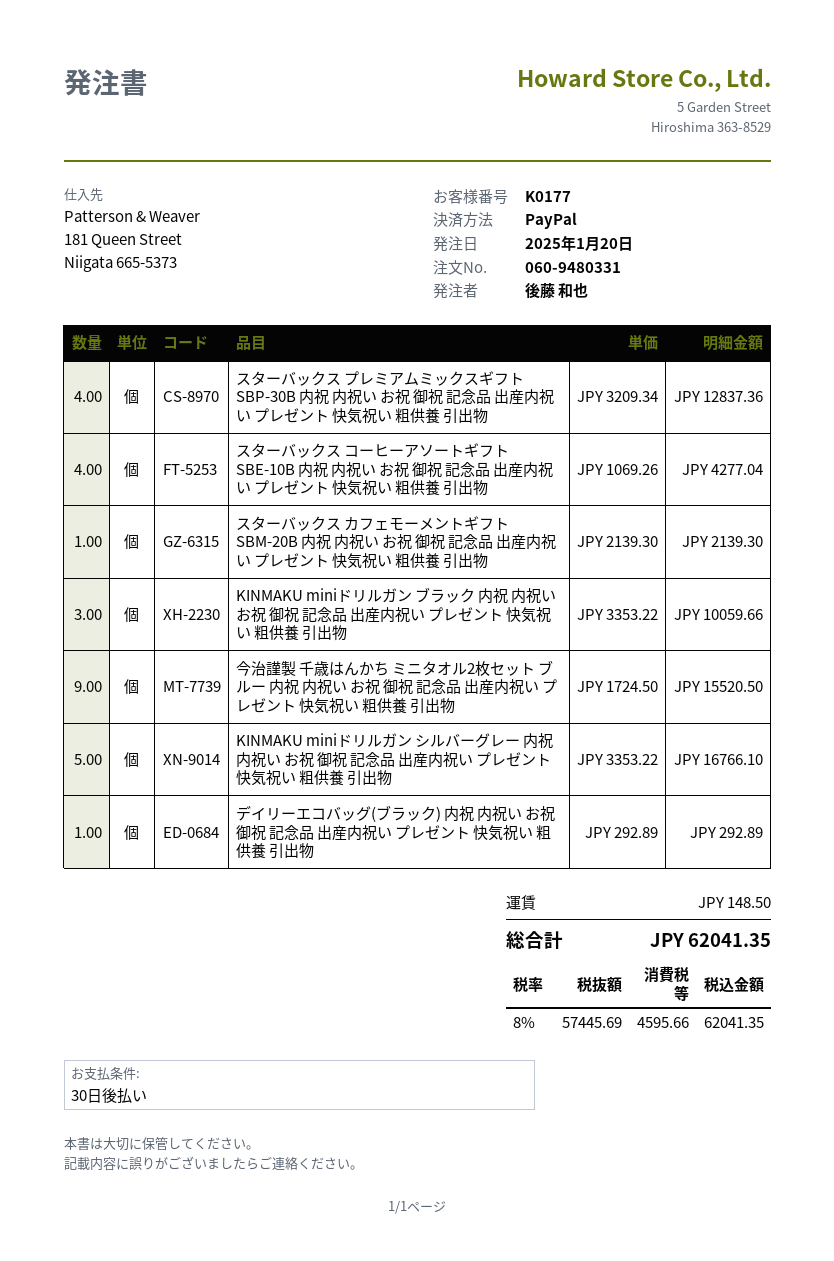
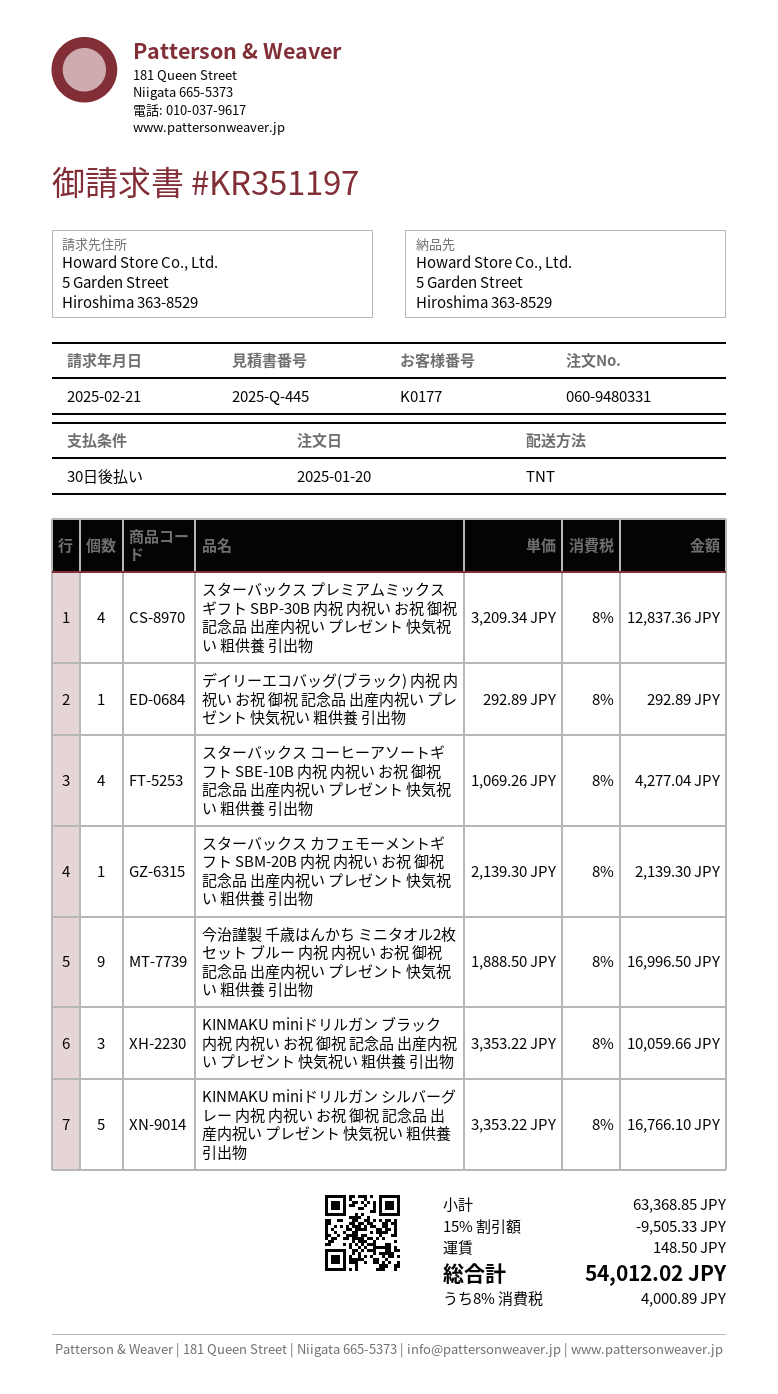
今治謹製 千歳はんかち ミニタオル2枚セット ブルー 内祝 内祝い お祝 御祝 記念品 出産内祝い プレゼント 快気祝い 粗供養 引出物: 9 x 1724.50 = 15520.50 -> 9 x 1888.50 = 16996.50
discount: none -> 15% = 9505.33
tax: 8% = 4595.66 -> 8% = 4000.89
total: 62041.35 -> 54012.02

